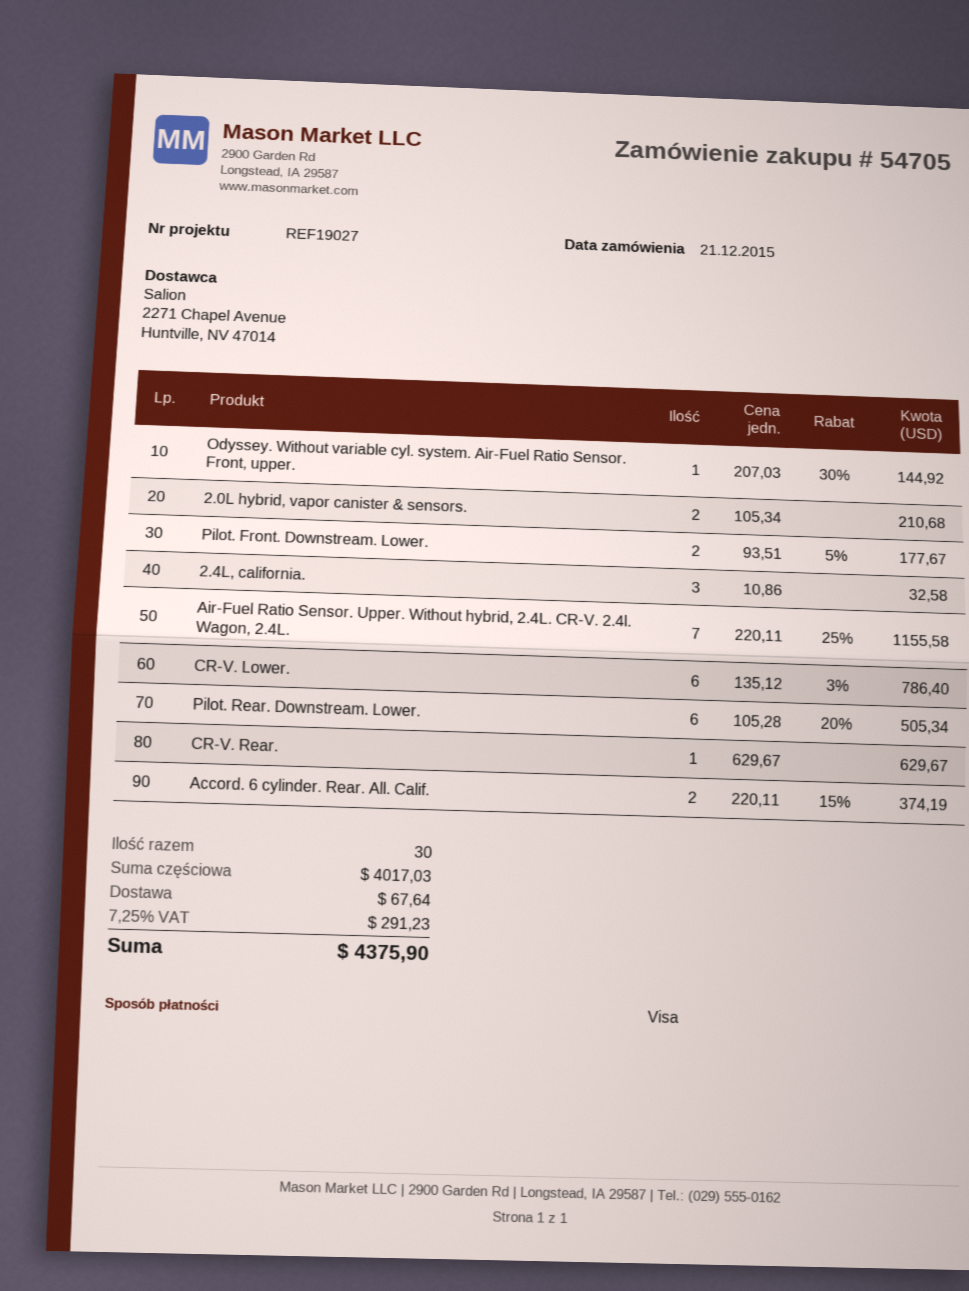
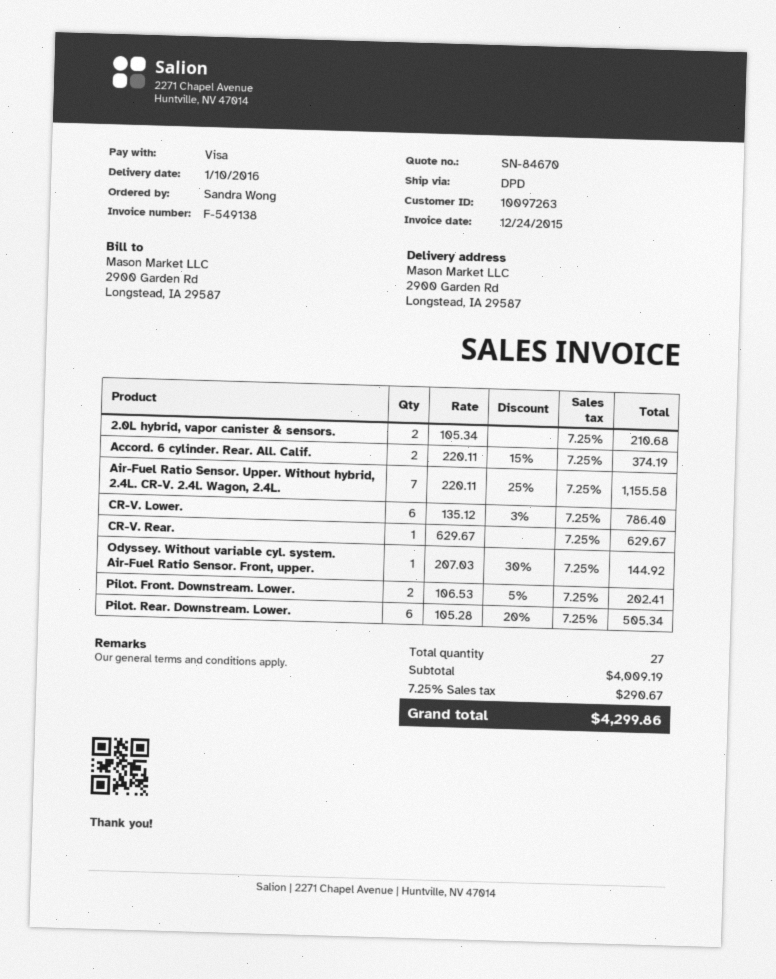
Pilot. Front. Downstream. Lower.: 2 x 93.51 - 5% = 177.67 -> 2 x 106.53 - 5% = 202.41
2.4L, california.: 3 x 10.86 = 32.58 -> none
total quantity: 30 -> 27
subtotal: 4017.03 -> 4009.19
shipping: 67.64 -> none
tax: 7.25% = 291.23 -> 7.25% = 290.67
total: 4375.90 -> 4299.86

